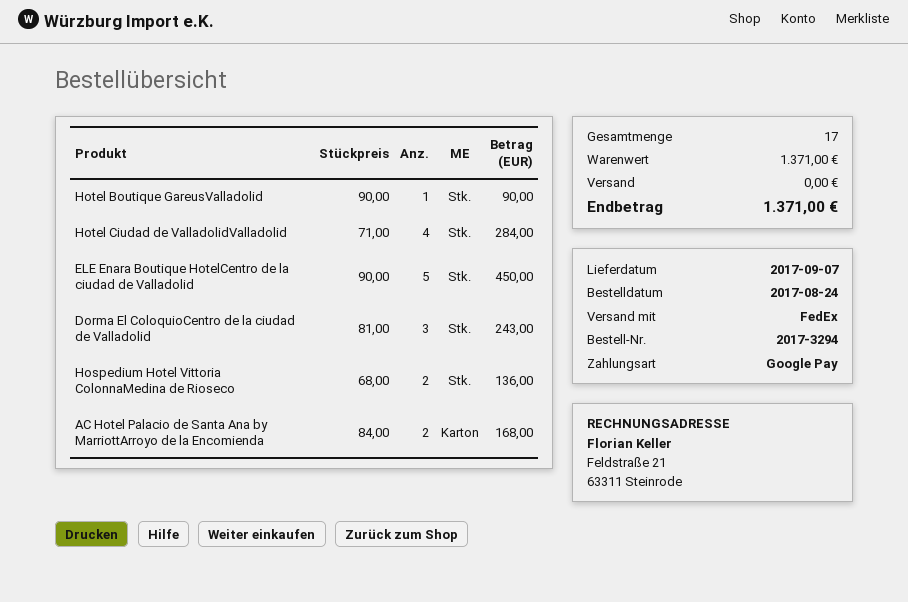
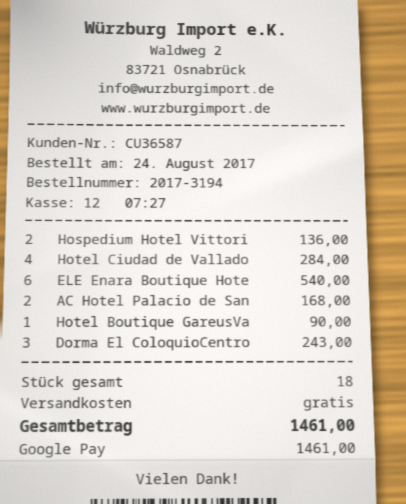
order number: 2017-3294 -> 2017-3194
ELE Enara Boutique HotelCentro de la ciudad de Valladolid: 5 for 450.00 -> 6 for 540.00
total quantity: 17 -> 18
total: 1371.00 -> 1461.00

